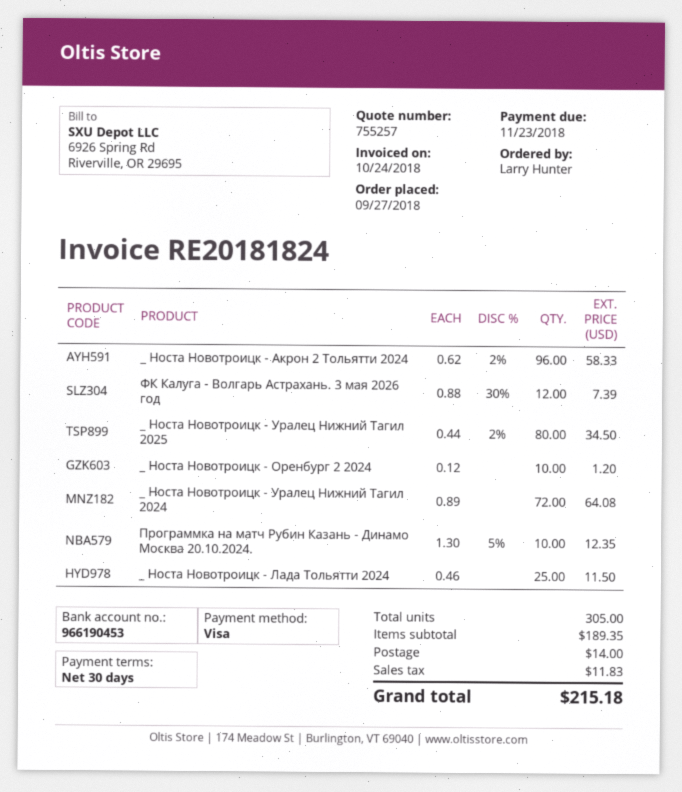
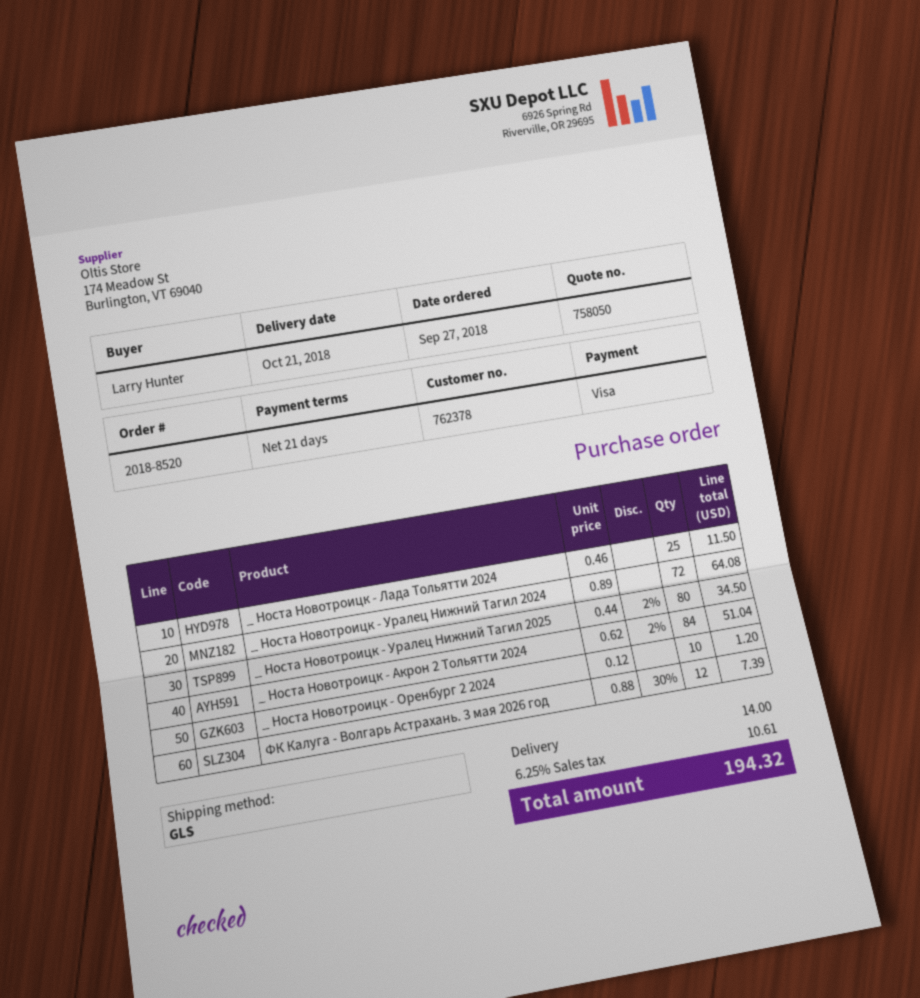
quote number: 755257 -> 758050
payment terms: 30 days -> 21 days
_ Носта Новотроицк - Акрон 2 Тольятти 2024: 96 x 0.62 - 2% = 58.33 -> 84 x 0.62 - 2% = 51.04
Программка на матч Рубин Казань - Динамо Москва 20.10.2024.: 10 x 1.30 - 5% = 12.35 -> none
tax: 11.83 -> 10.61
total: 215.18 -> 194.32

